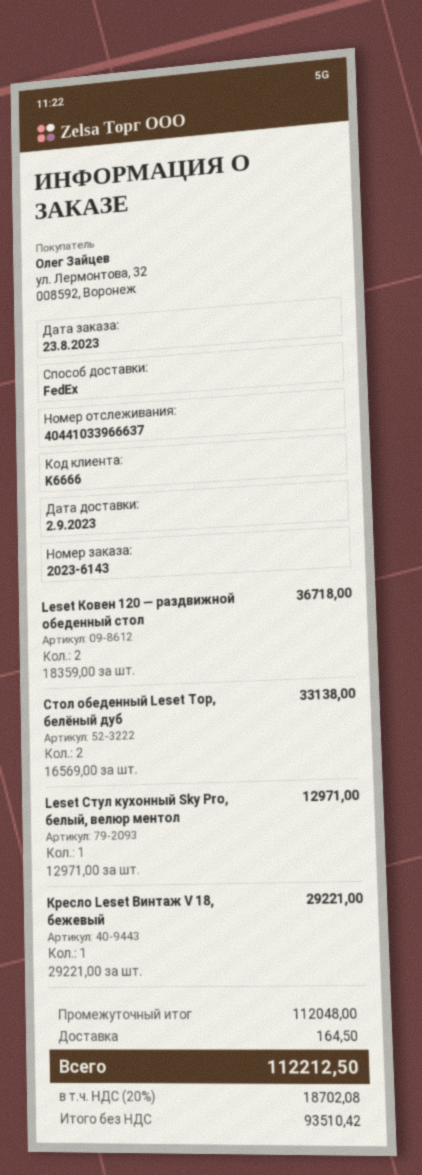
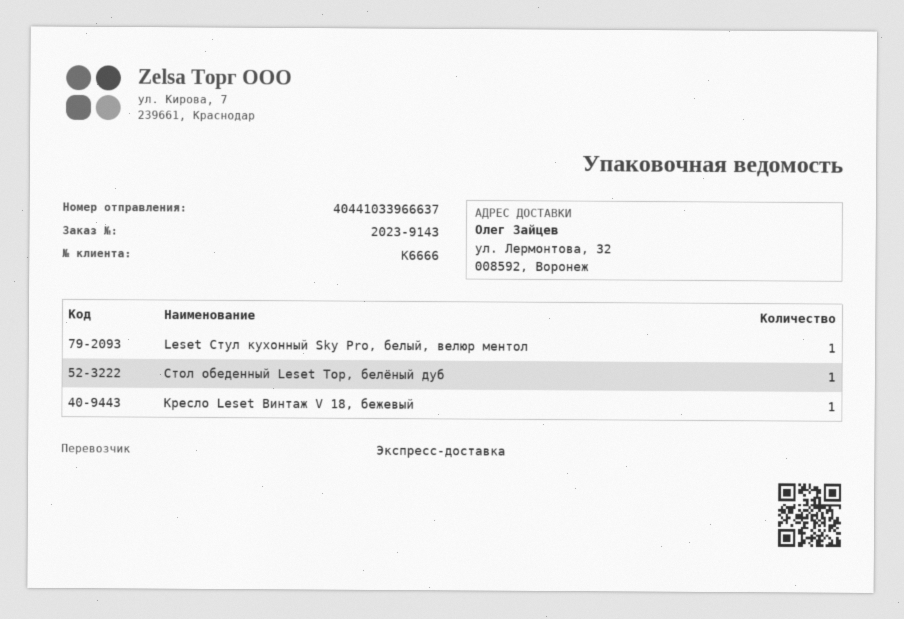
order number: 2023-6143 -> 2023-9143
shipping method: FedEx -> express
Leset Ковен 120 — раздвижной обеденный стол: 2 -> none
Стол обеденный Leset Тор, белёный дуб: 2 -> 1

